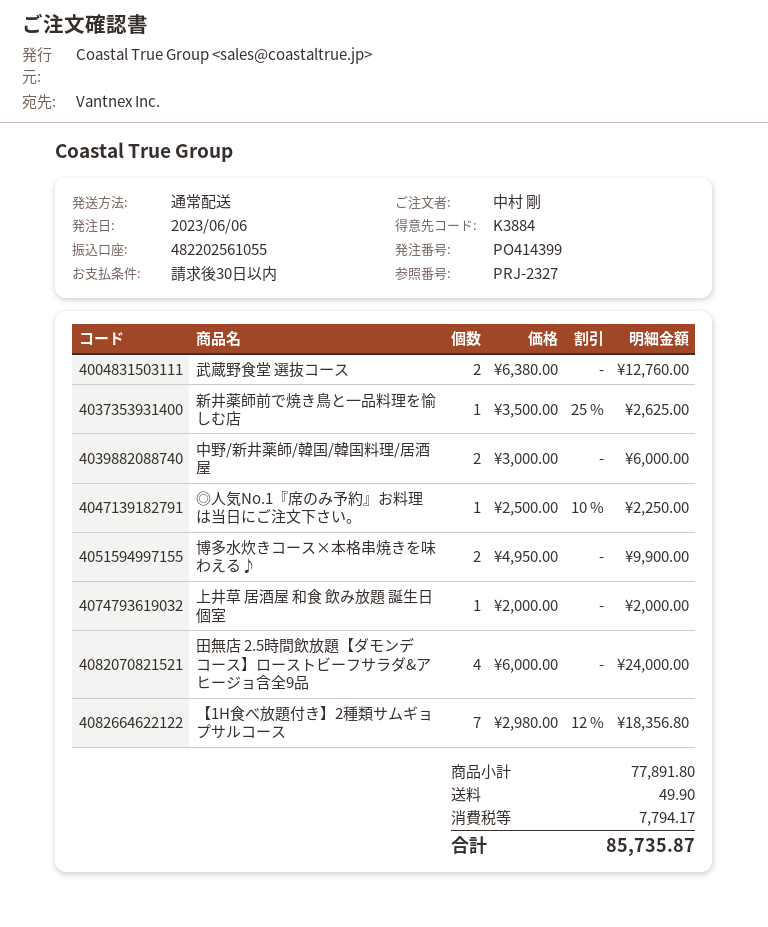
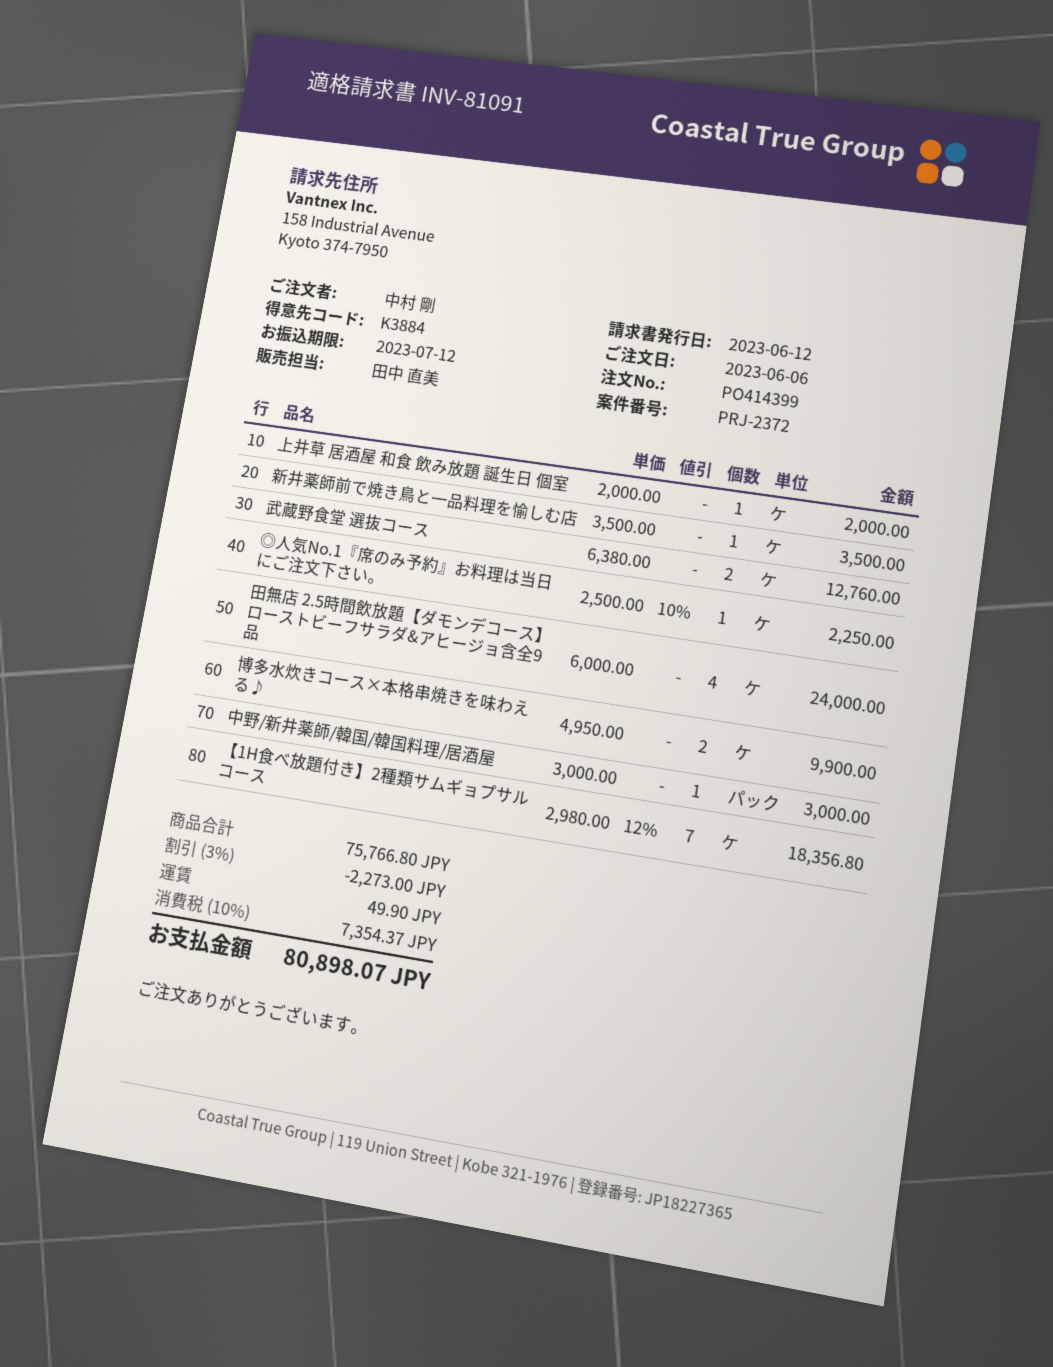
reference: PRJ-2327 -> PRJ-2372
新井薬師前で焼き鳥と一品料理を愉しむ店: 1 x 3500.00 - 25% = 2625.00 -> 1 x 3500.00 = 3500.00
中野/新井薬師/韓国/韓国料理/居酒屋: 2 x 3000.00 = 6000.00 -> 1 x 3000.00 = 3000.00
subtotal: 77891.80 -> 75766.80
discount: none -> 3% = 2273.00
tax: 7794.17 -> 7354.37
total: 85735.87 -> 80898.07

